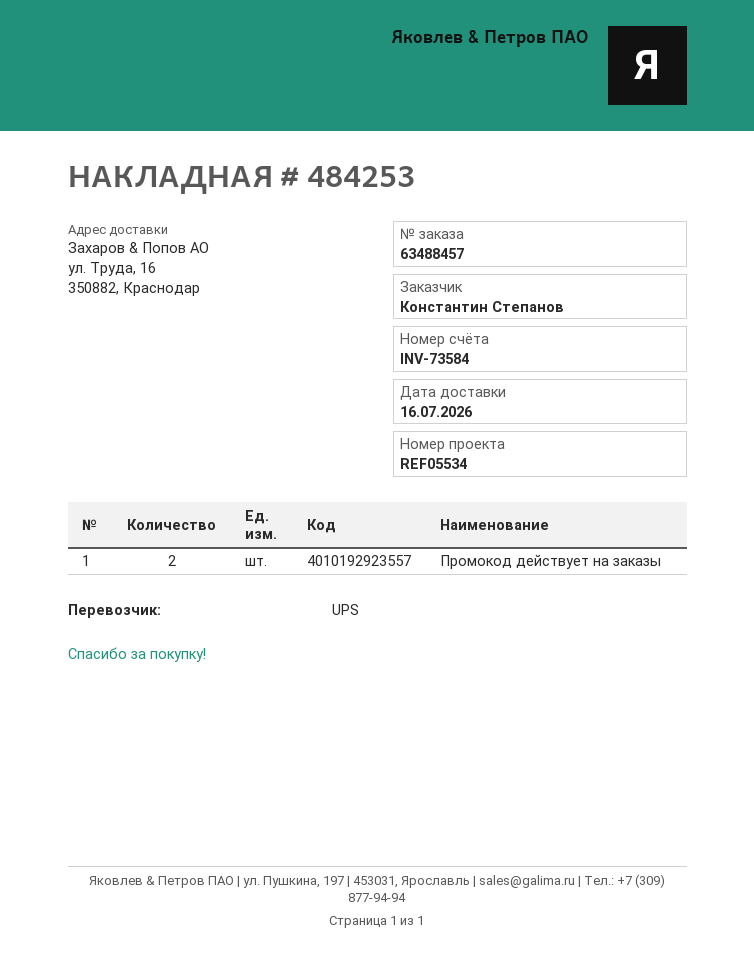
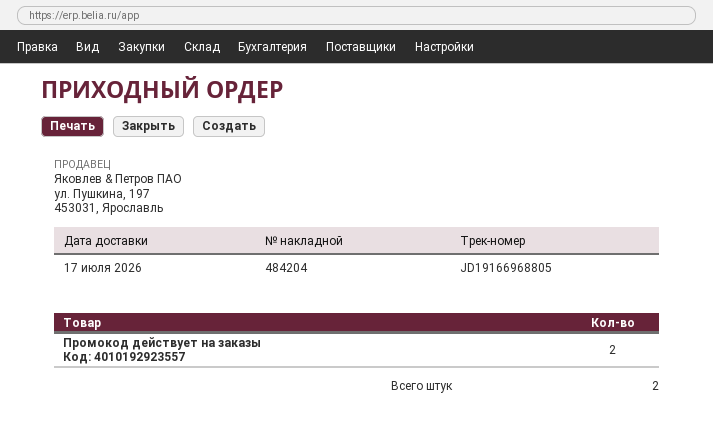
delivery note number: 484253 -> 484204
delivery date: 2026-07-16 -> 2026-07-17

